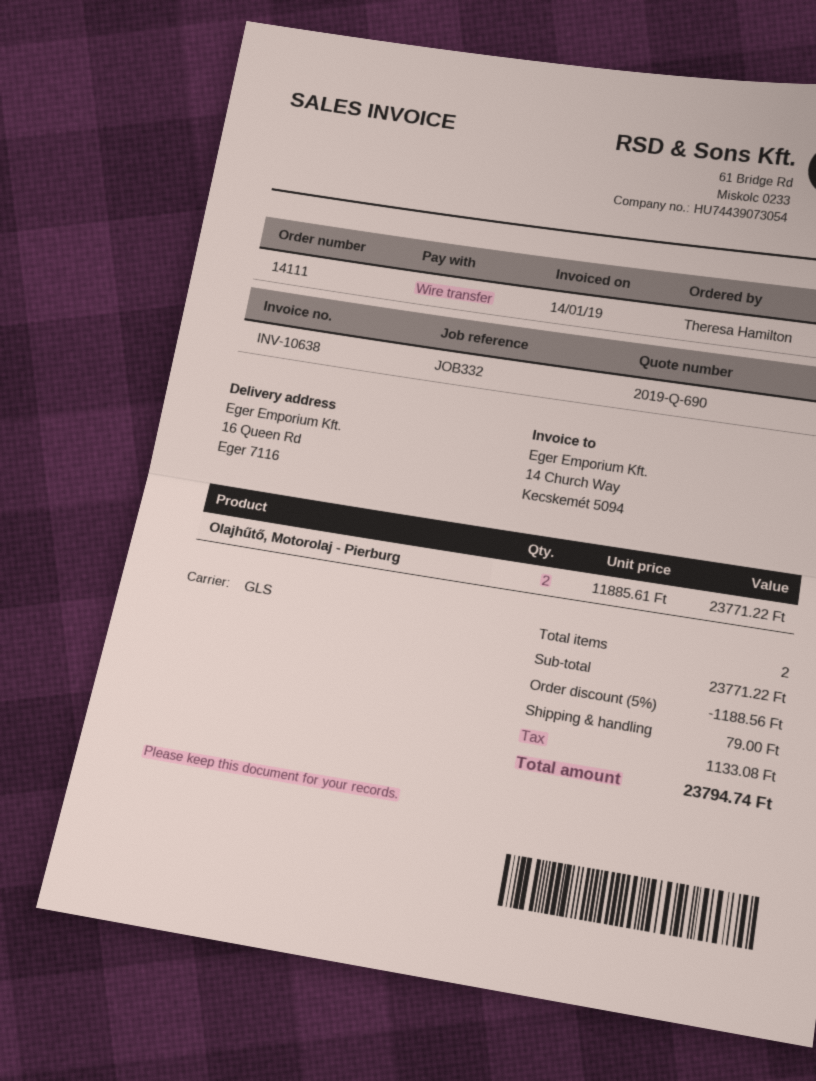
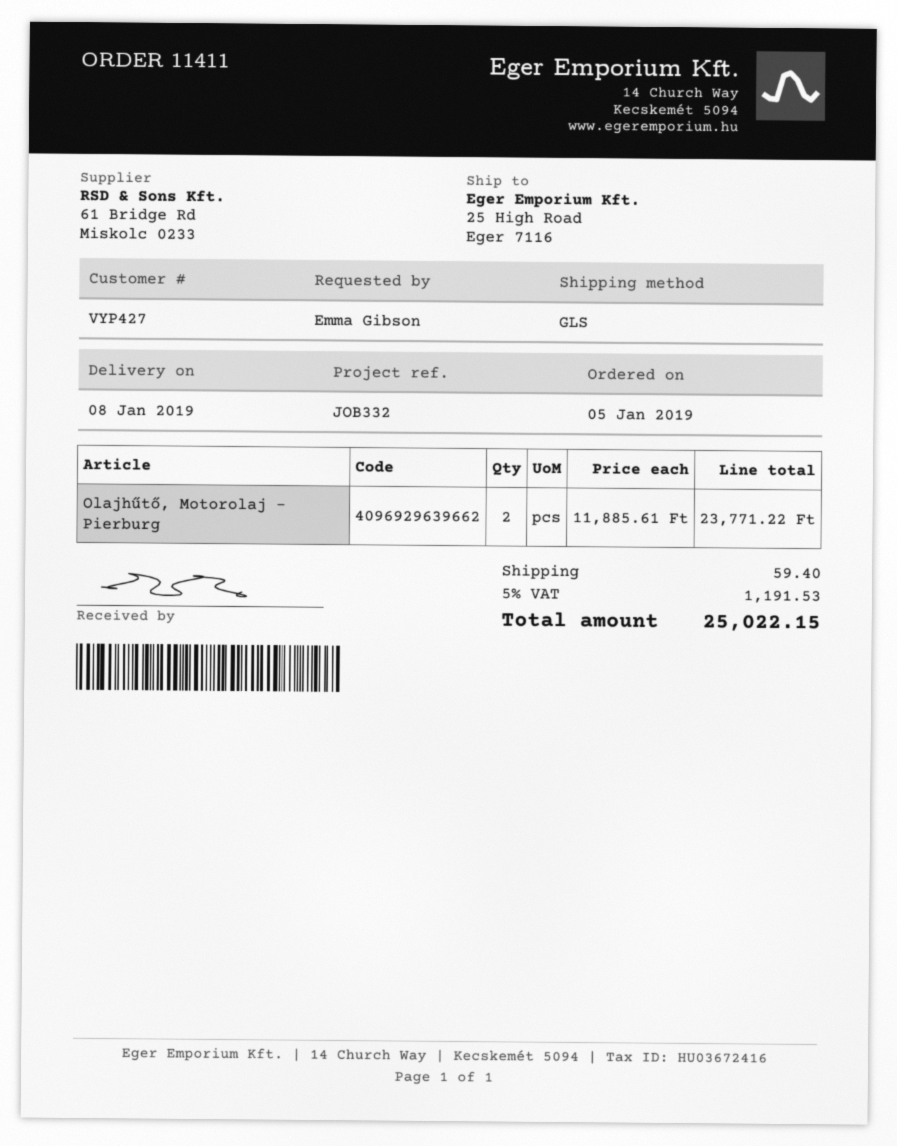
order number: 14111 -> 11411
ordered by: Theresa Hamilton -> Emma Gibson
ship to: 16 Queen Rd, Eger 7116 -> 25 High Road, Eger 7116
discount: 5% = 1188.56 -> none
shipping: 79.00 -> 59.40
tax: 1133.08 -> 1191.53
total: 23794.74 -> 25022.15

